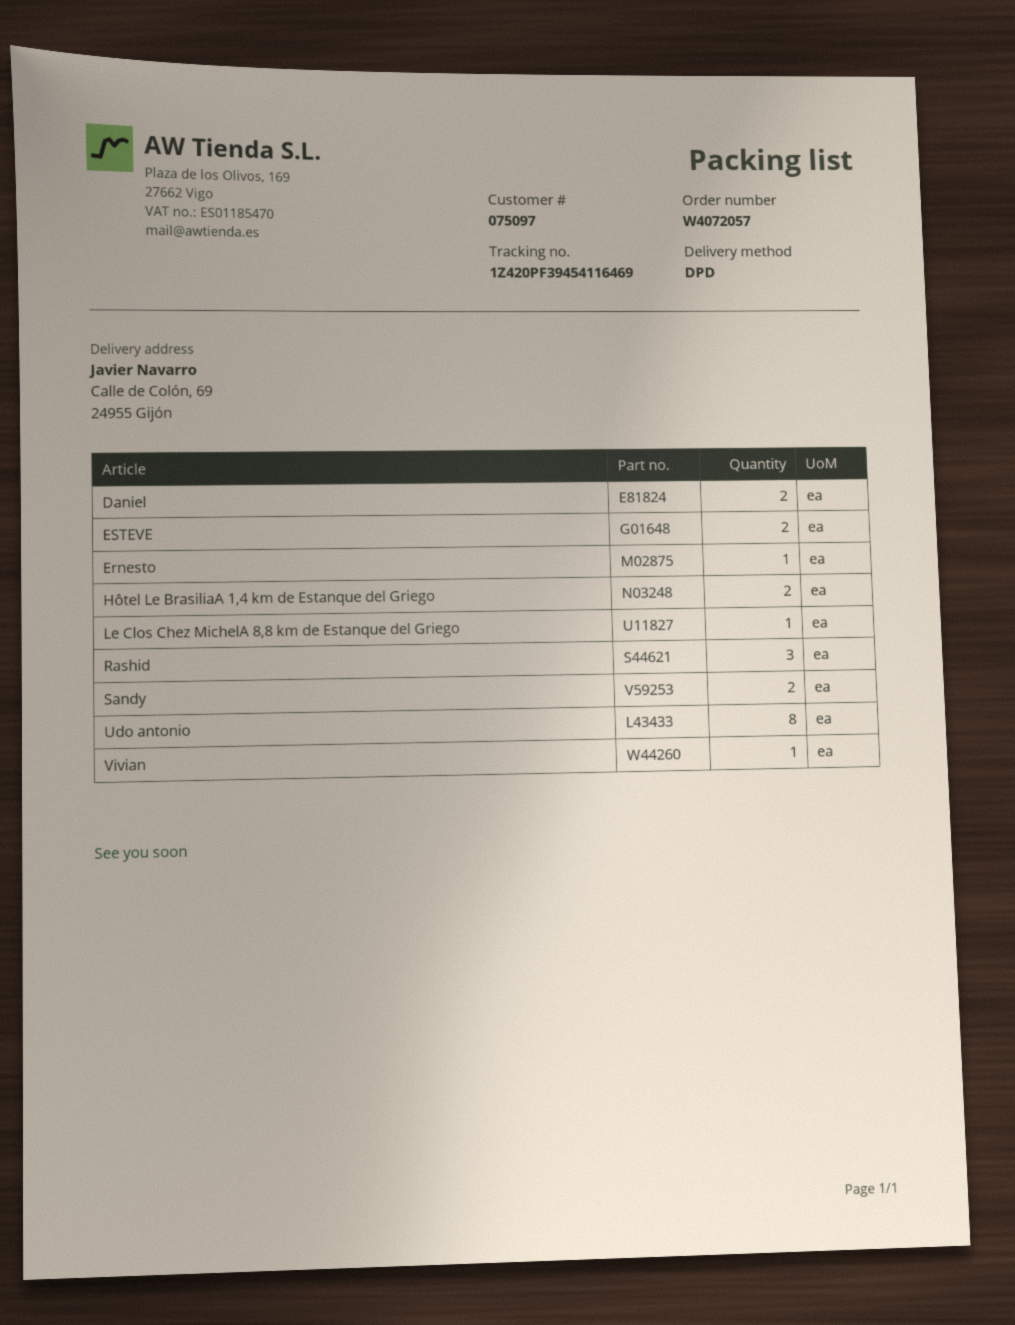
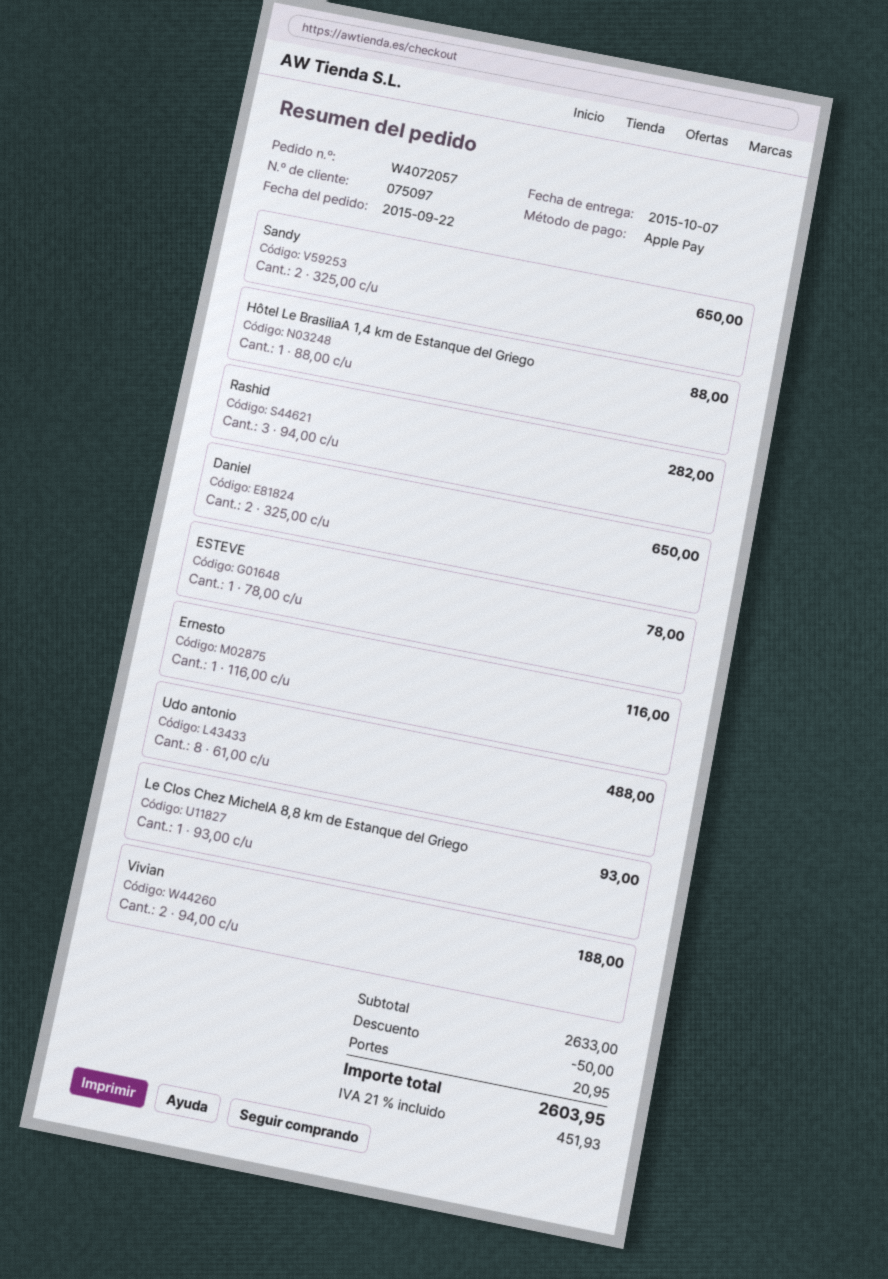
ESTEVE: 2 -> 1
Hôtel Le BrasiliaA 1,4 km de Estanque del Griego: 2 -> 1
Vivian: 1 -> 2

